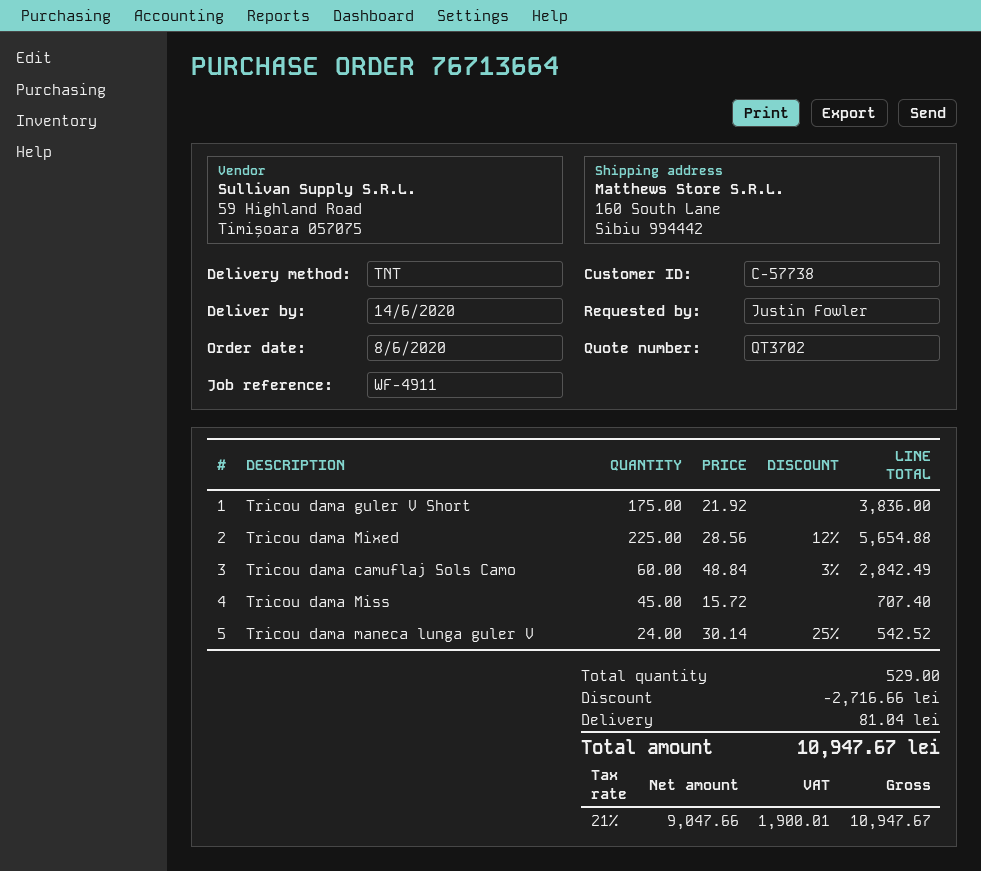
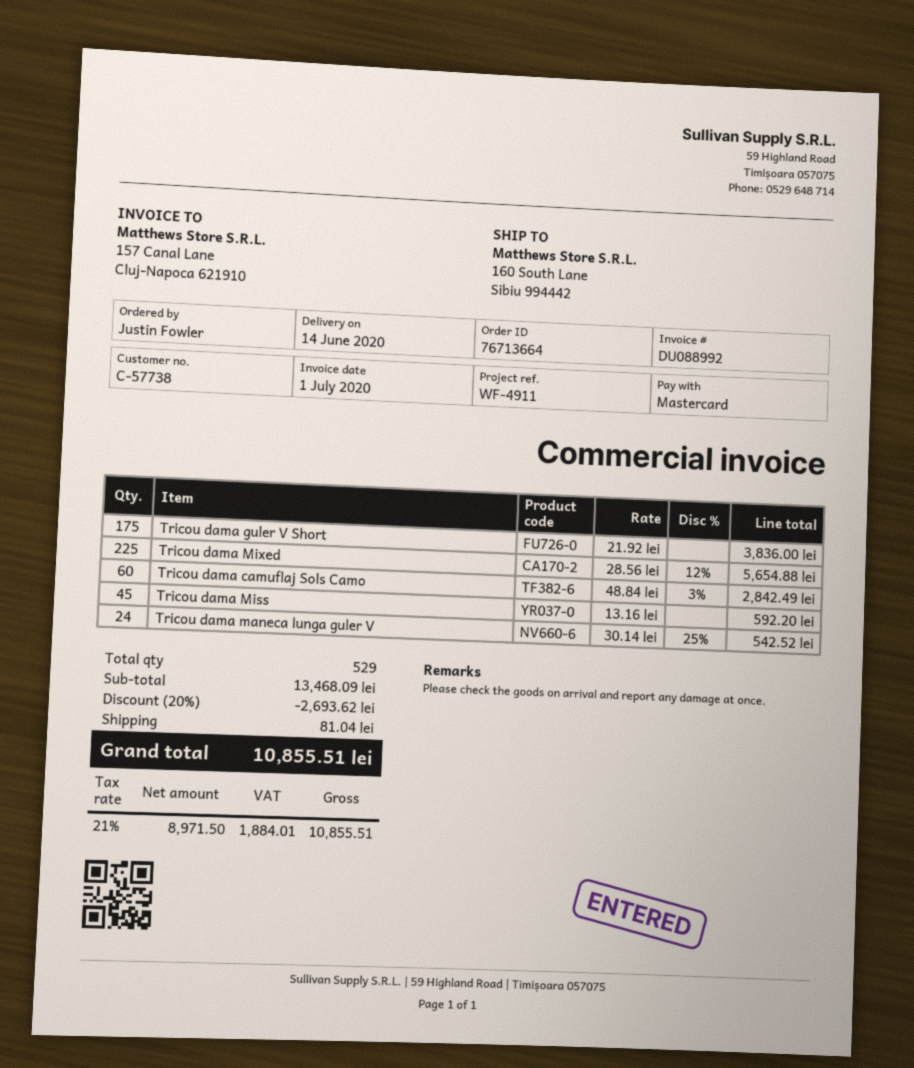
Tricou dama Miss: 45 x 15.72 = 707.40 -> 45 x 13.16 = 592.20
discount: 2716.66 -> 2693.62
net: 9047.66 -> 8971.50
tax: 21% = 1900.01 -> 21% = 1884.01
total: 10947.67 -> 10855.51

